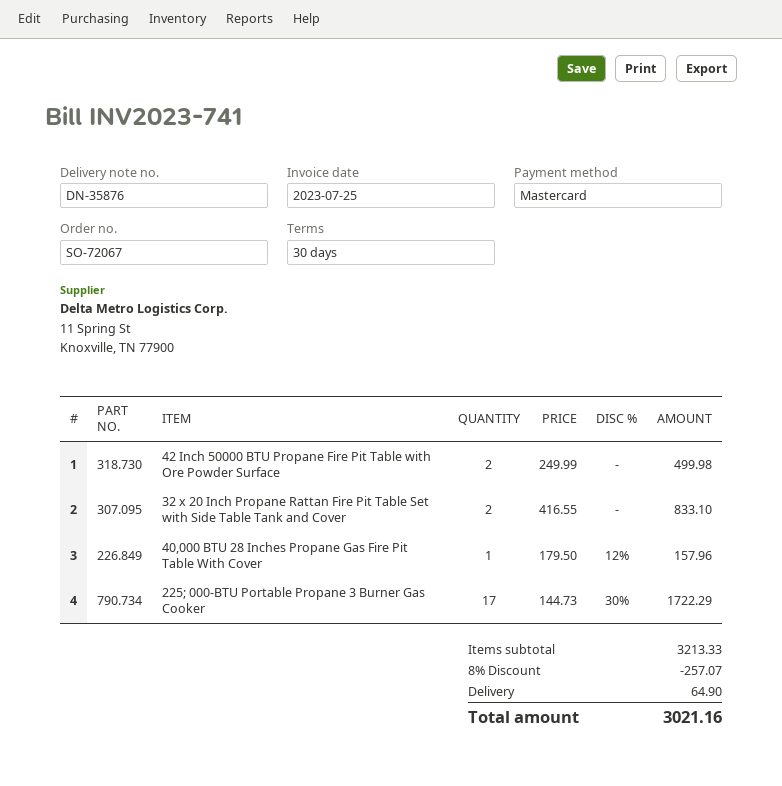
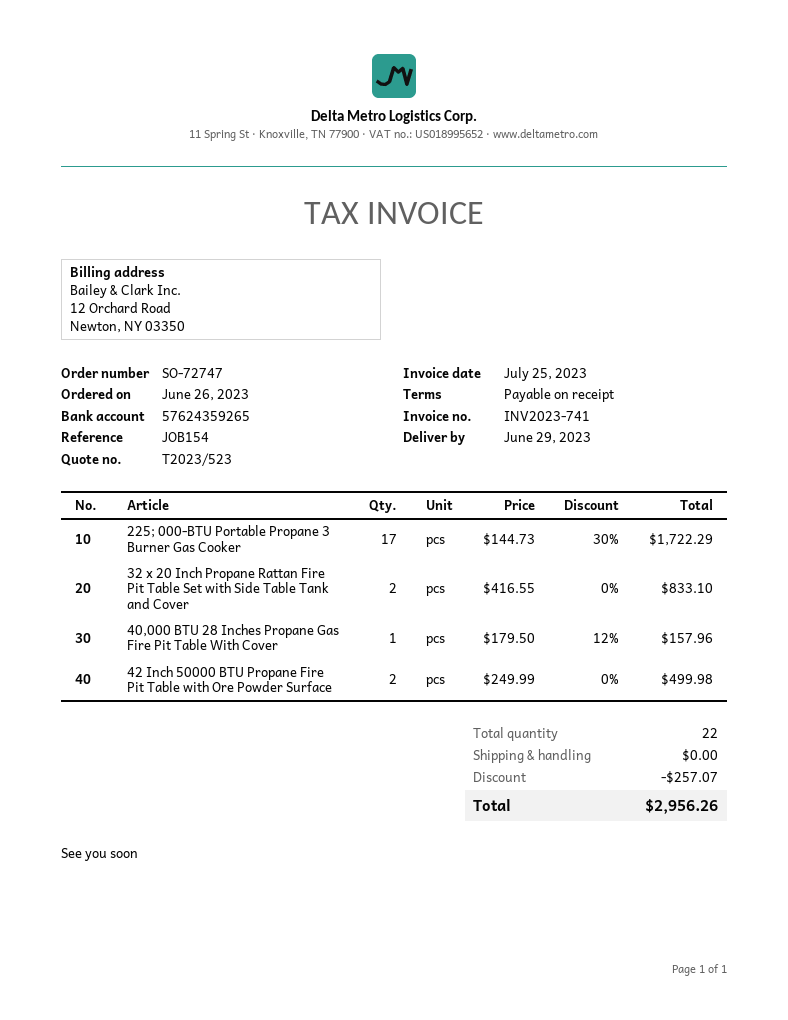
order number: SO-72067 -> SO-72747
payment terms: 30 days -> on receipt
shipping: 64.90 -> 0.00
total: 3021.16 -> 2956.26

